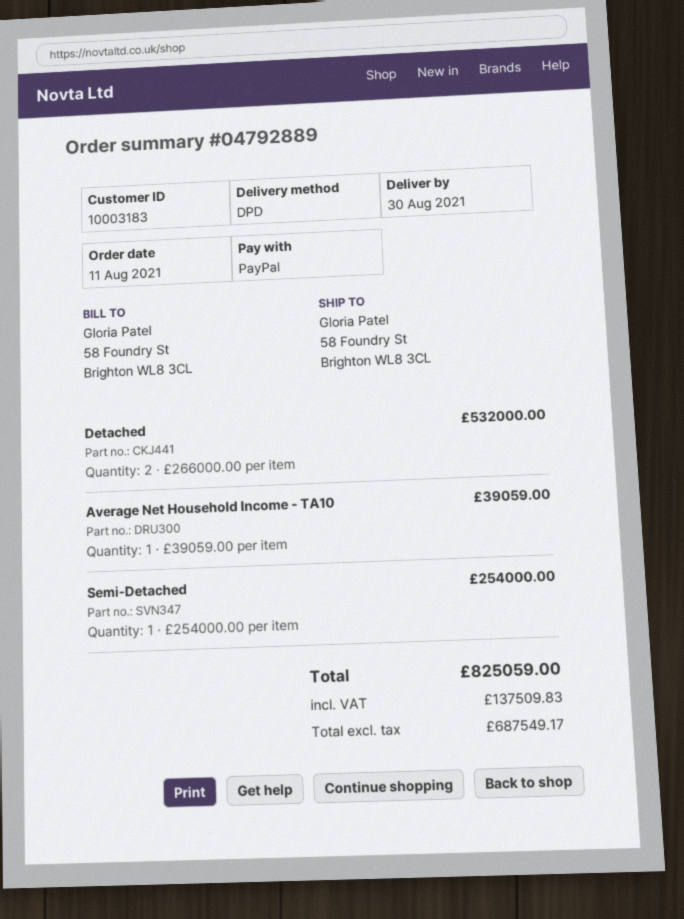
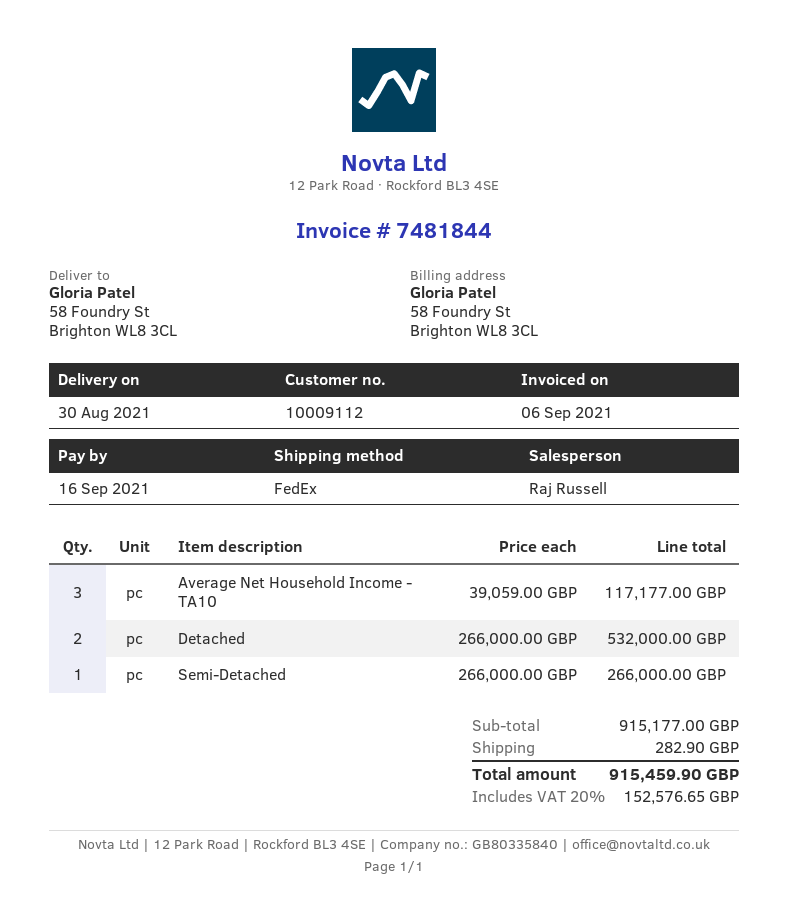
customer number: 10003183 -> 10009112
shipping method: DPD -> FedEx
Average Net Household Income - TA10: 1 x 39059.00 = 39059.00 -> 3 x 39059.00 = 117177.00
Semi-Detached: 1 x 254000.00 = 254000.00 -> 1 x 266000.00 = 266000.00
shipping: none -> 282.90
tax: 137509.83 -> 152576.65
total: 825059.00 -> 915459.90

